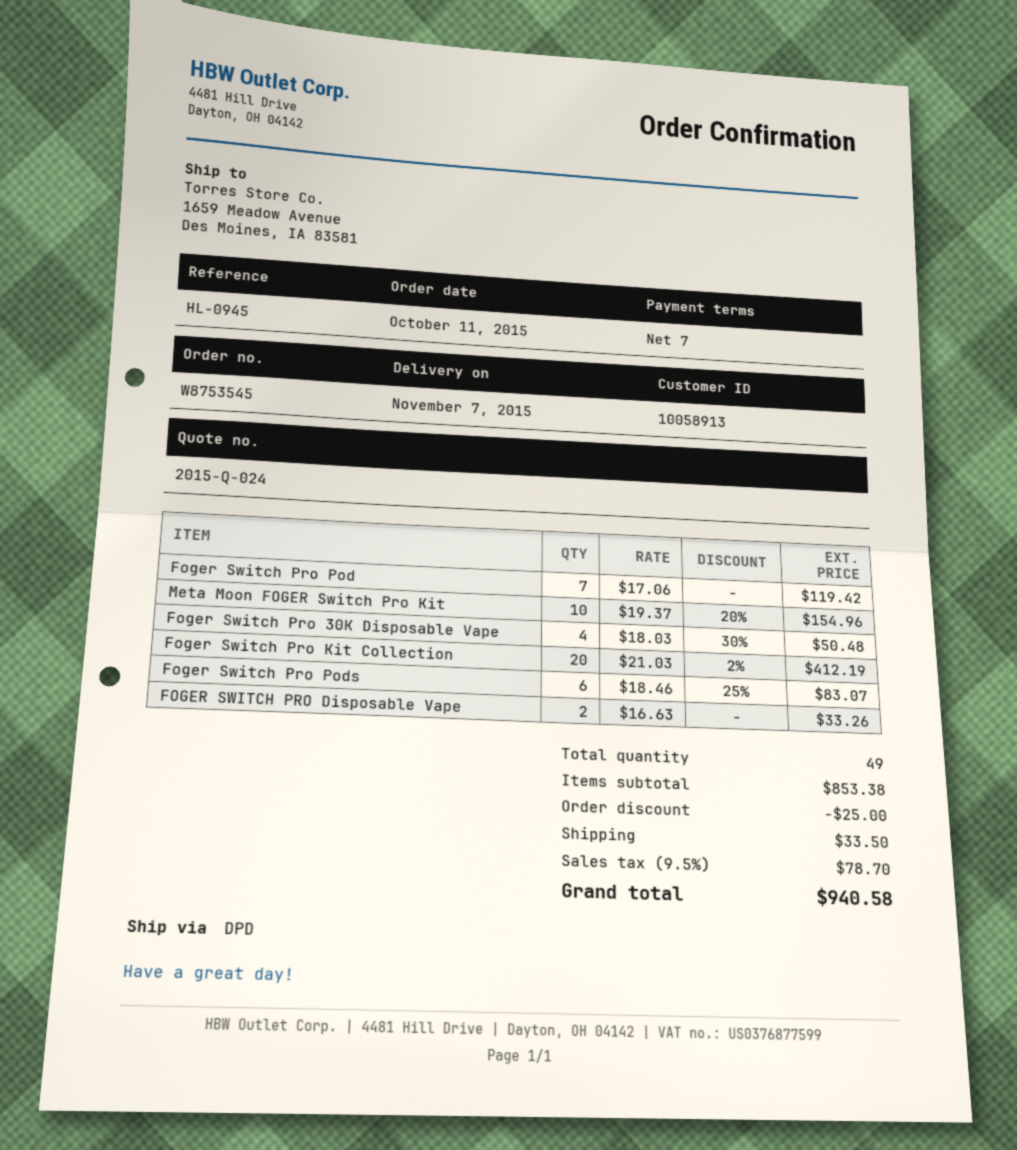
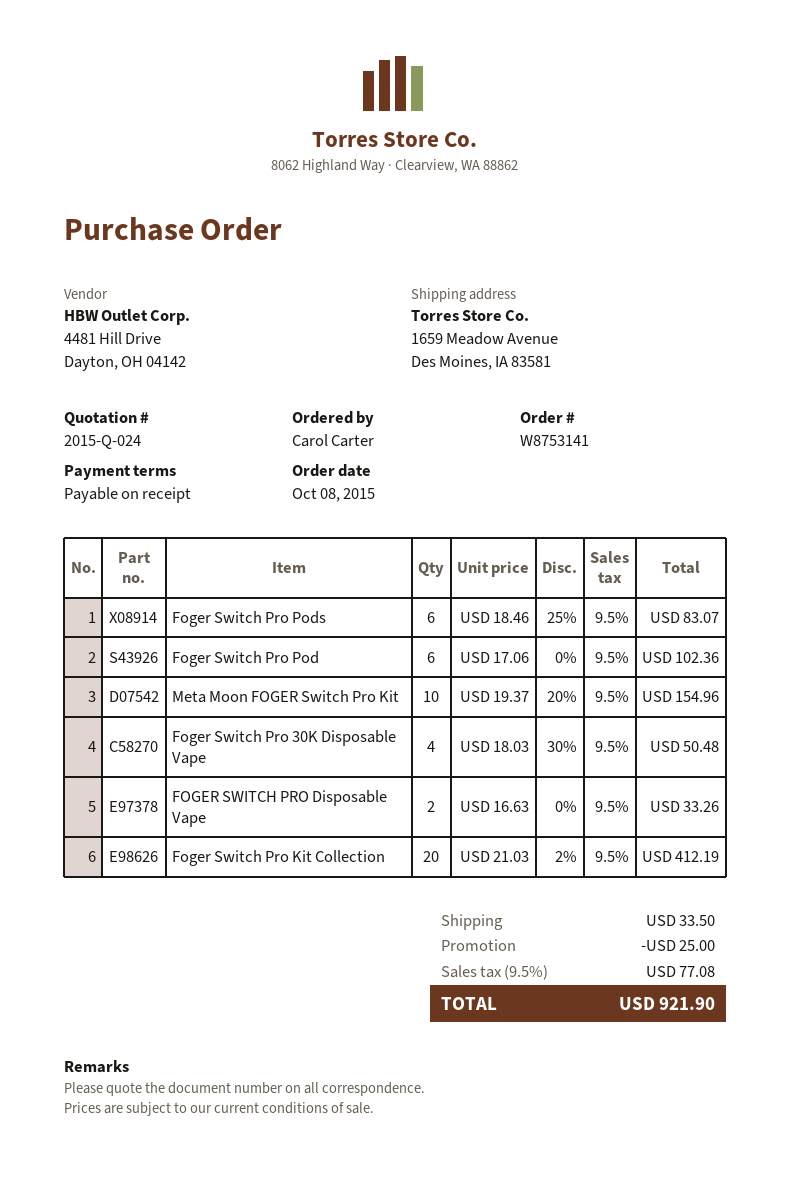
order number: W8753545 -> W8753141
order date: 2015-10-11 -> 2015-10-08
payment terms: 7 days -> on receipt
Foger Switch Pro Pod: 7 x 17.06 = 119.42 -> 6 x 17.06 = 102.36
tax: 9.5% = 78.70 -> 9.5% = 77.08
total: 940.58 -> 921.90

